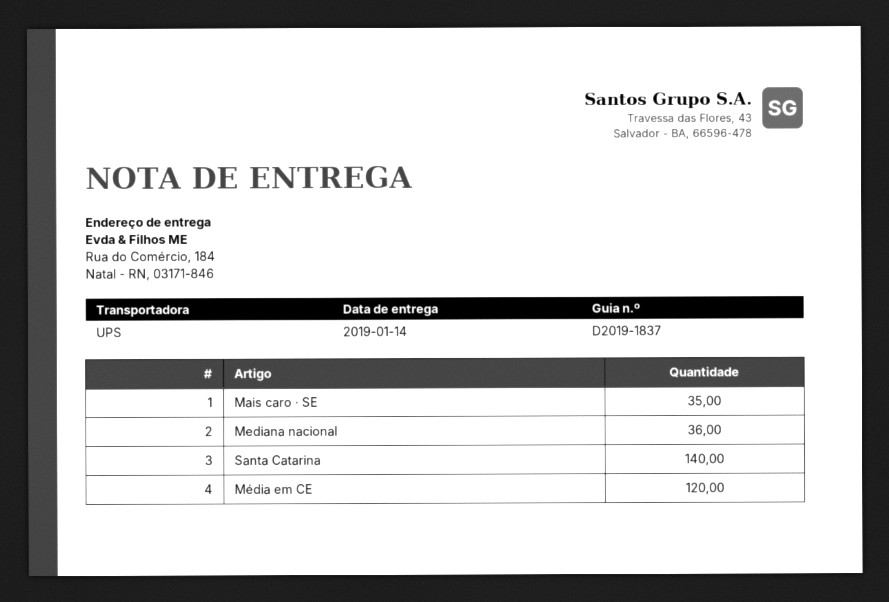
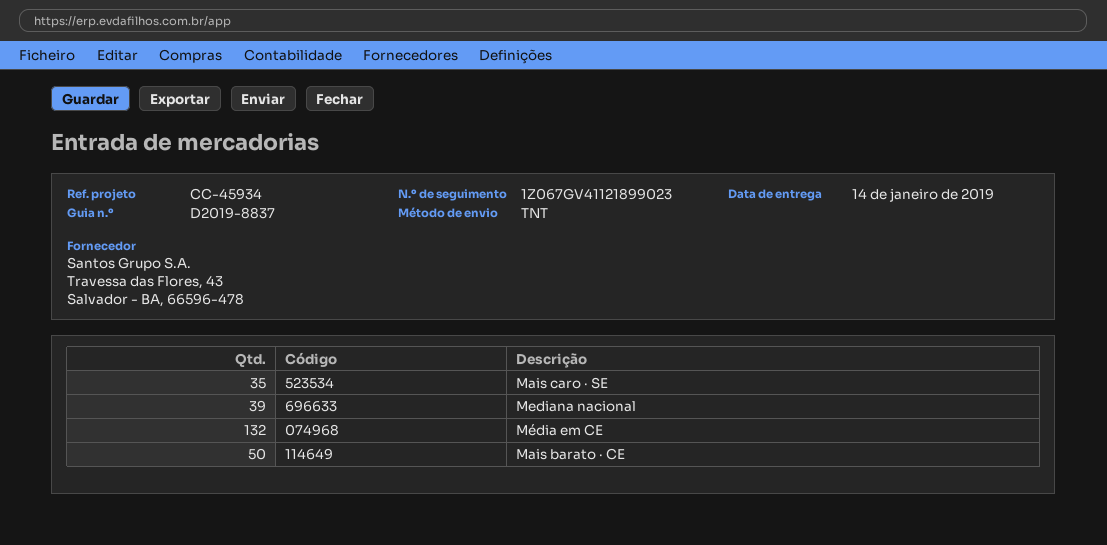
delivery note number: D2019-1837 -> D2019-8837
shipping method: UPS -> TNT
Mediana nacional: 36 -> 39
Santa Catarina: 140 -> none
Média em CE: 120 -> 132
Mais barato · CE: none -> 50

